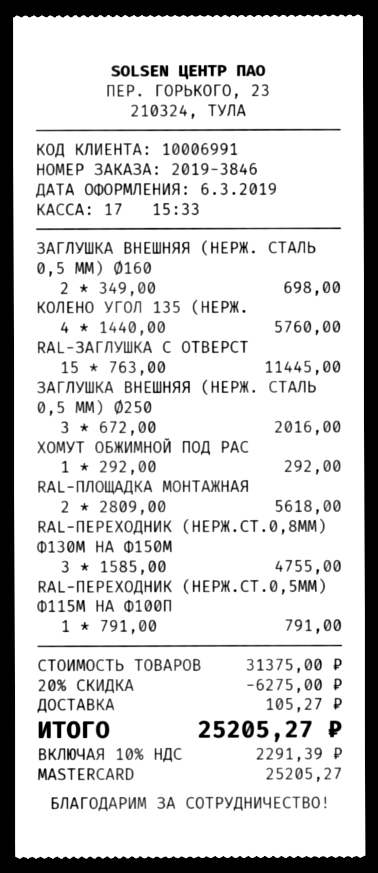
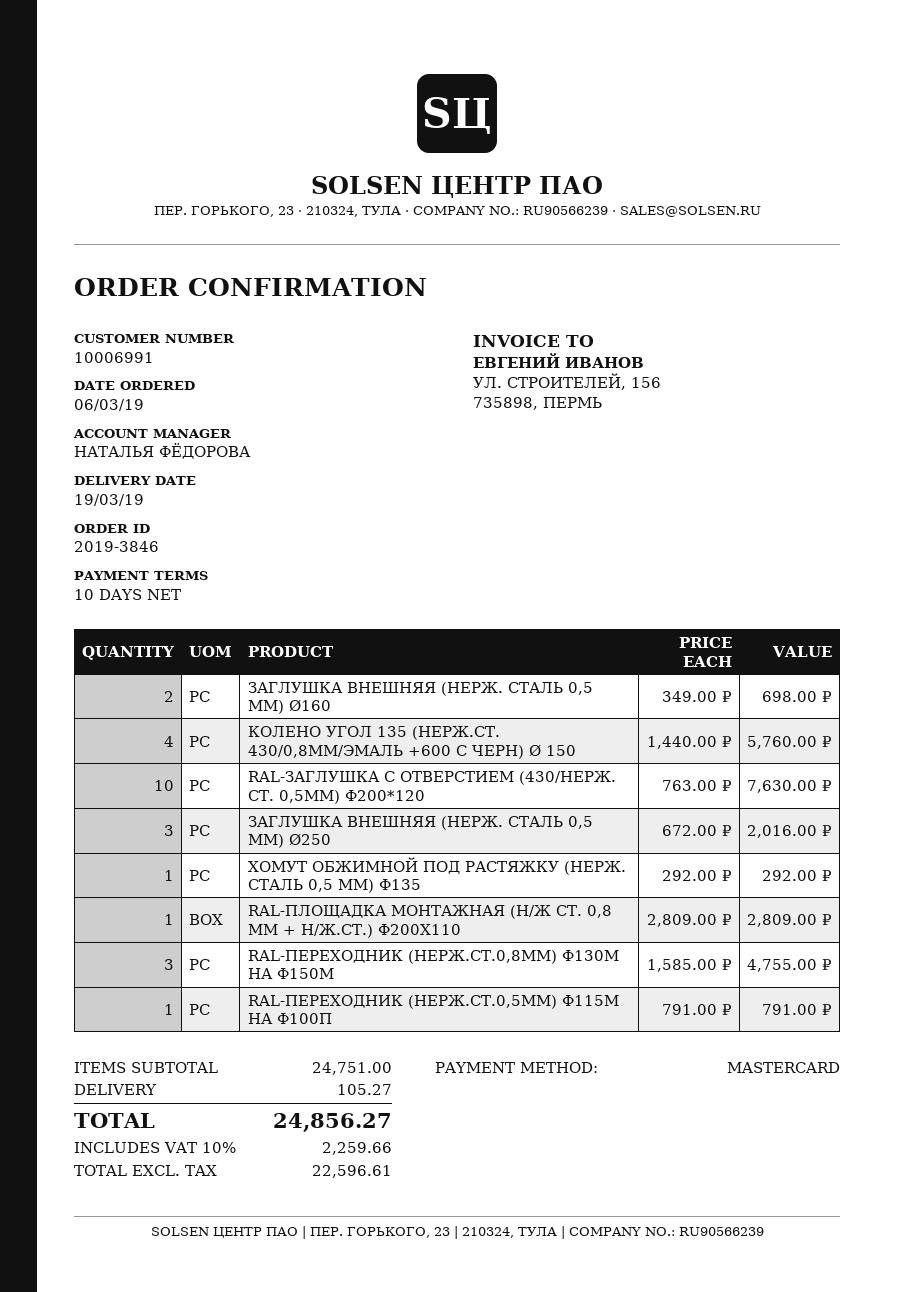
RAL-ЗАГЛУШКА С ОТВЕРСТ: 15 x 763.00 = 11445.00 -> 10 x 763.00 = 7630.00
RAL-ПЛОЩАДКА МОНТАЖНАЯ: 2 x 2809.00 = 5618.00 -> 1 x 2809.00 = 2809.00
subtotal: 31375.00 -> 24751.00
discount: 20% = 6275.00 -> none
tax: 10% = 2291.39 -> 10% = 2259.66
total: 25205.27 -> 24856.27

